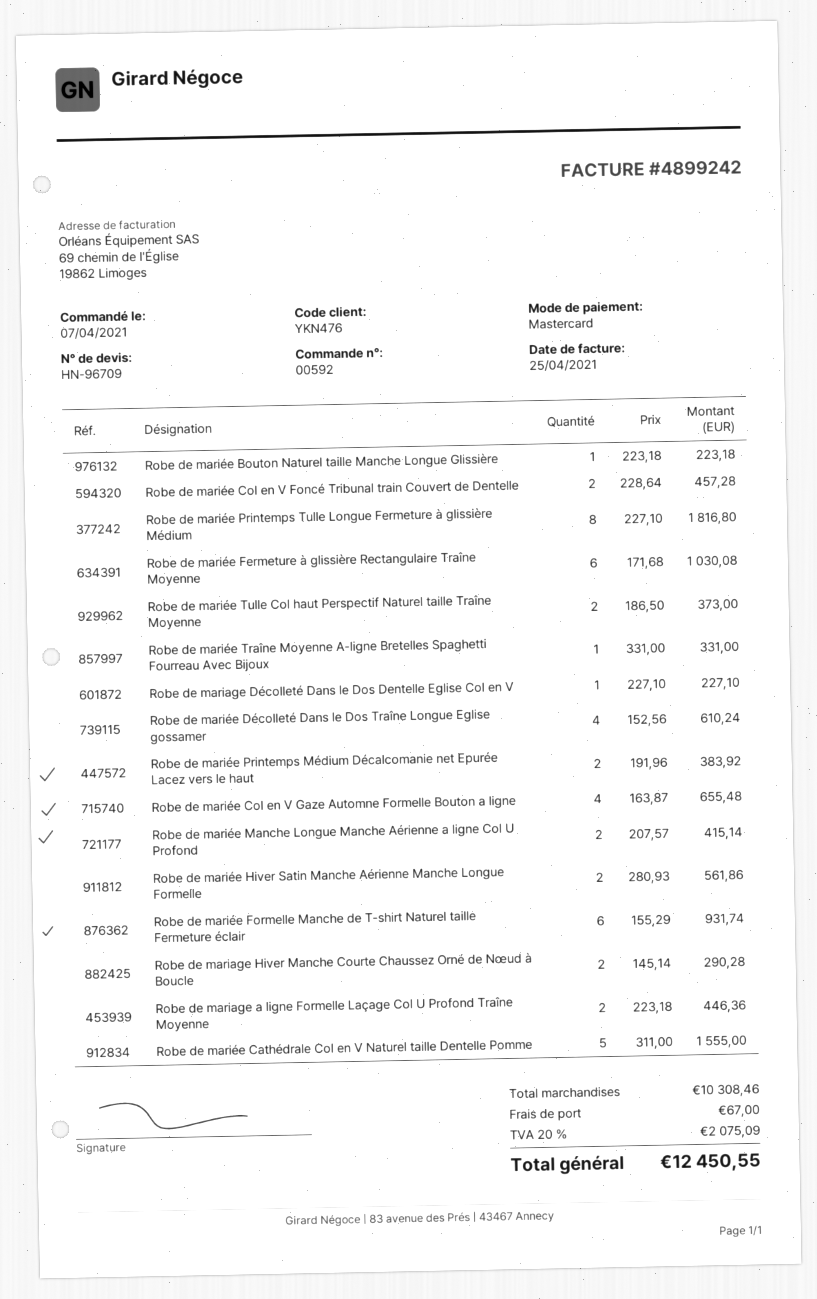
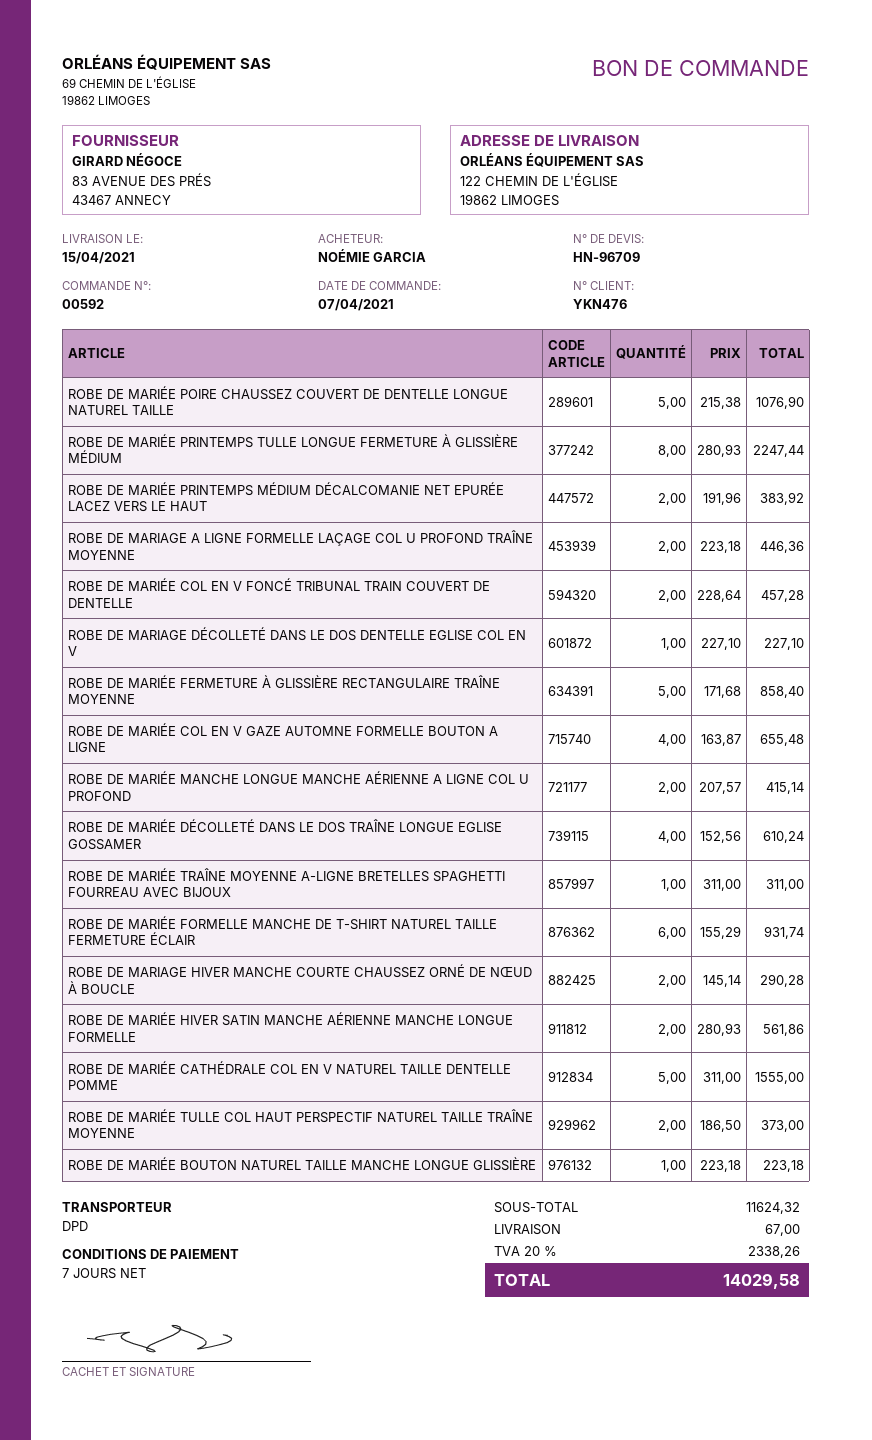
Robe de mariée Printemps Tulle Longue Fermeture à glissière Médium: 8 x 227.10 = 1816.80 -> 8 x 280.93 = 2247.44
Robe de mariée Fermeture à glissière Rectangulaire Traîne Moyenne: 6 x 171.68 = 1030.08 -> 5 x 171.68 = 858.40
Robe de mariée Traîne Moyenne A-ligne Bretelles Spaghetti Fourreau Avec Bijoux: 1 x 331.00 = 331.00 -> 1 x 311.00 = 311.00
ROBE DE MARIÉE POIRE CHAUSSEZ COUVERT DE DENTELLE LONGUE NATUREL TAILLE: none -> 5 x 215.38 = 1076.90
subtotal: 10308.46 -> 11624.32
tax: 20% = 2075.09 -> 20% = 2338.26
total: 12450.55 -> 14029.58

